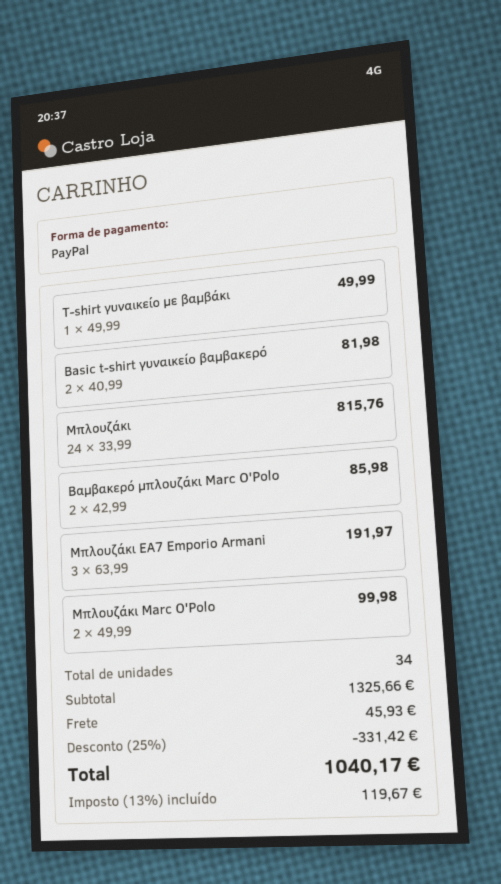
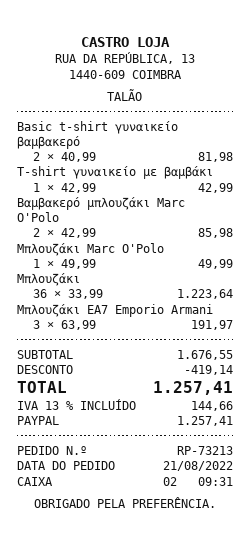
T-shirt γυναικείο με βαμβάκι: 1 x 49.99 = 49.99 -> 1 x 42.99 = 42.99
Μπλουζάκι: 24 x 33.99 = 815.76 -> 36 x 33.99 = 1223.64
Μπλουζάκι Marc O'Polo: 2 x 49.99 = 99.98 -> 1 x 49.99 = 49.99
subtotal: 1325.66 -> 1676.55
discount: 331.42 -> 419.14
shipping: 45.93 -> none
tax: 13% = 119.67 -> 13% = 144.66
total: 1040.17 -> 1257.41

